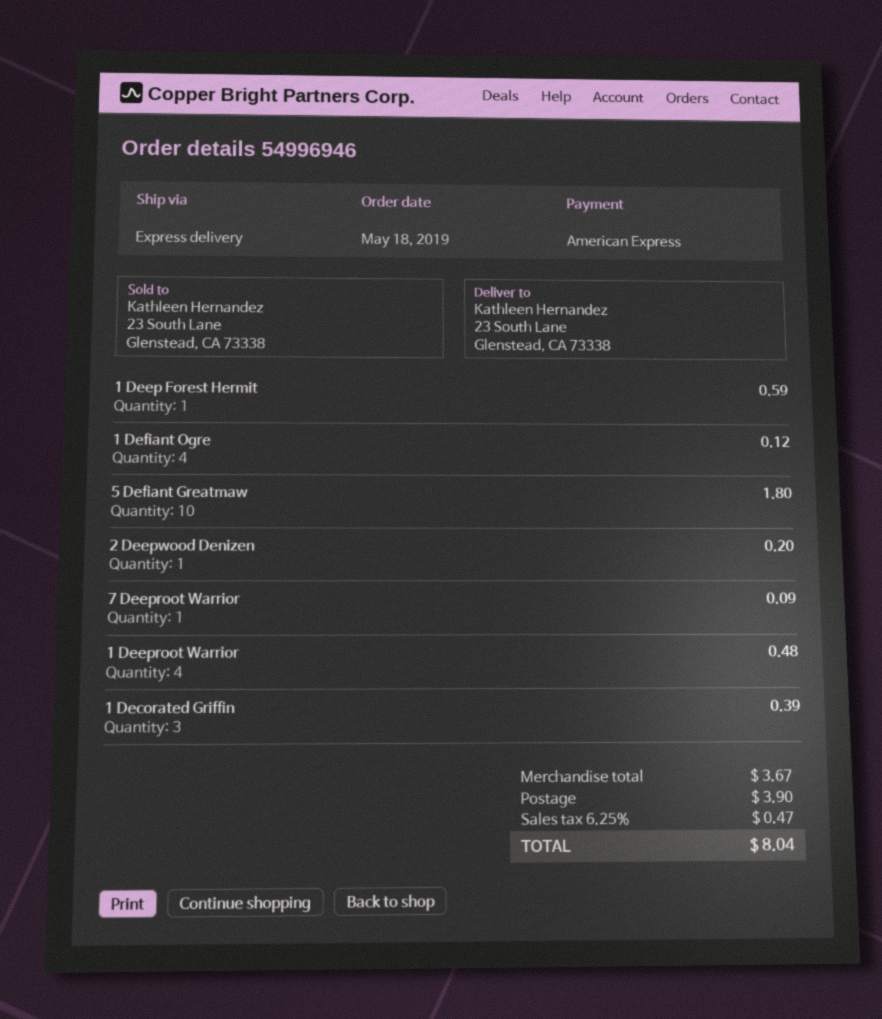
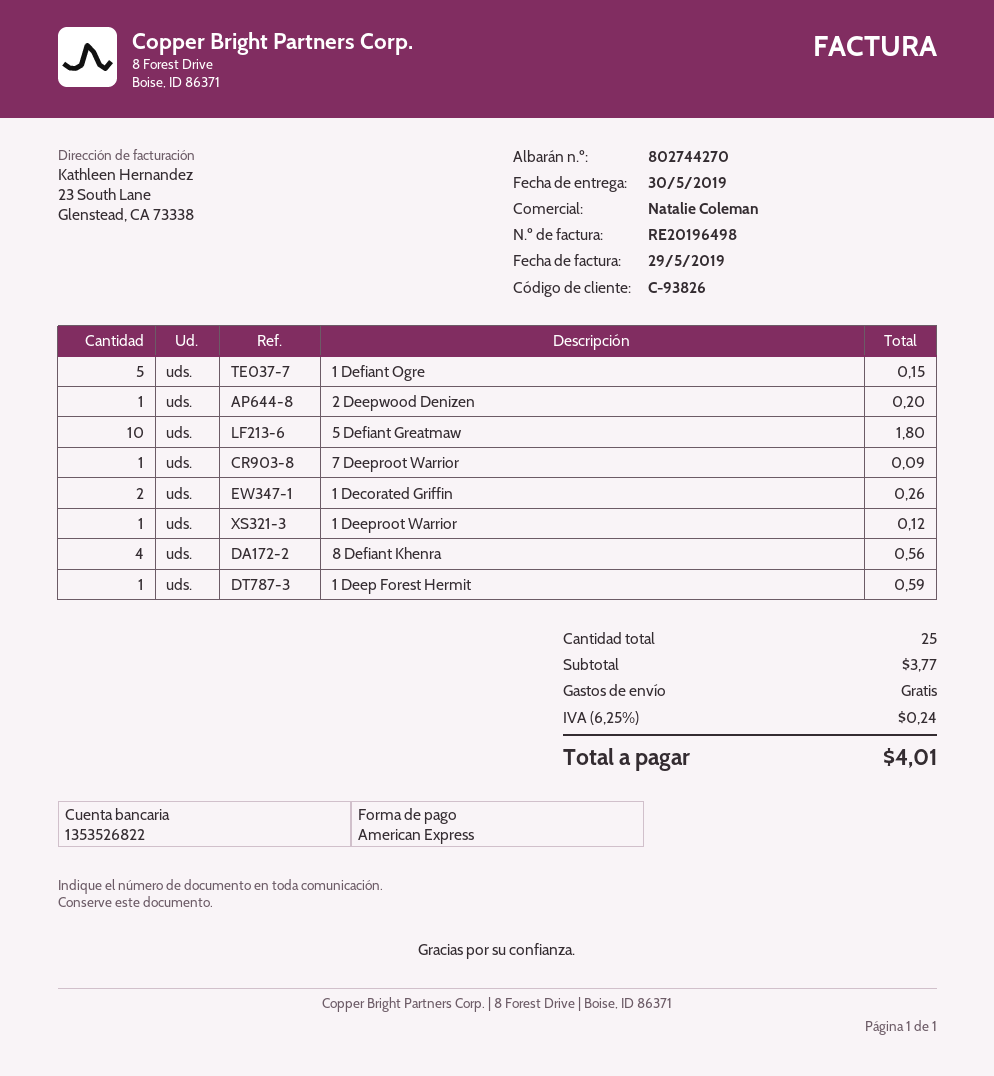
1 Defiant Ogre: 4 for 0.12 -> 5 for 0.15
1 Deeproot Warrior: 4 for 0.48 -> 1 for 0.12
1 Decorated Griffin: 3 for 0.39 -> 2 for 0.26
8 Defiant Khenra: none -> 4 for 0.56
subtotal: 3.67 -> 3.77
shipping: 3.90 -> 0.00
tax: 6.25% = 0.47 -> 6.25% = 0.24
total: 8.04 -> 4.01

